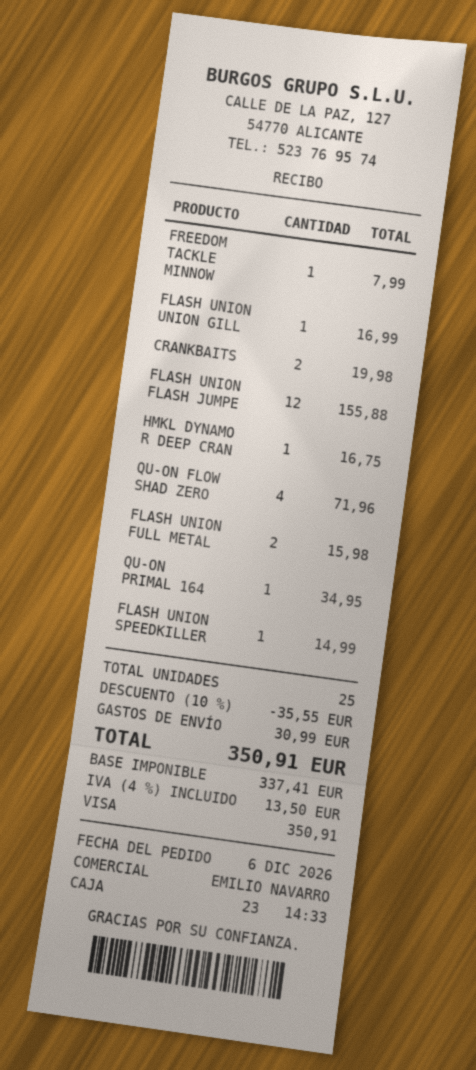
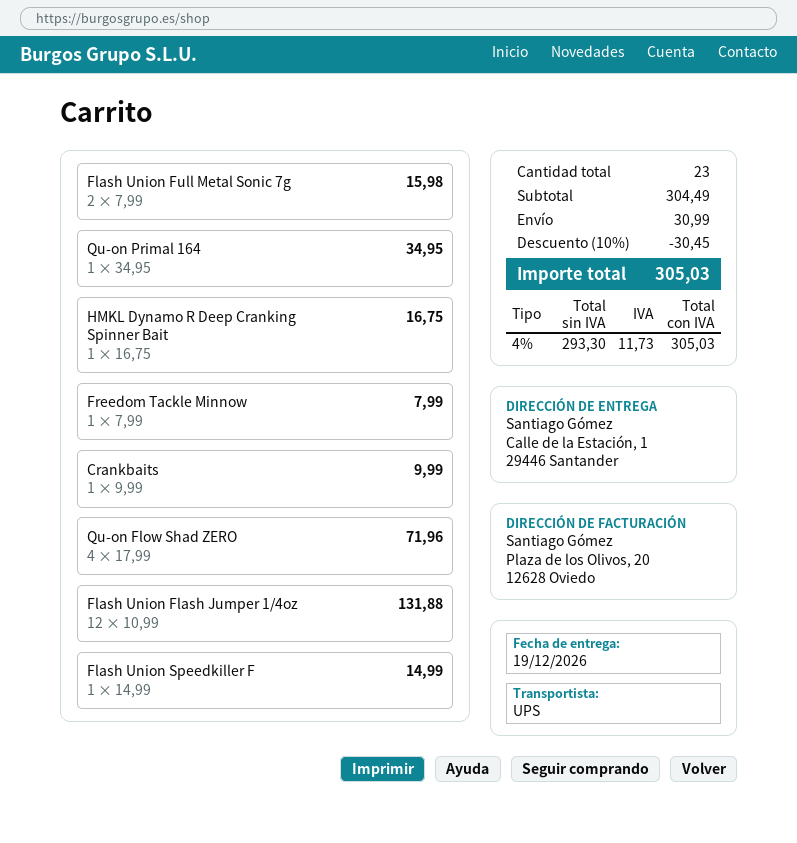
FLASH UNION UNION GILL: 1 for 16.99 -> none
CRANKBAITS: 2 for 19.98 -> 1 for 9.99
FLASH UNION FLASH JUMPE: 12 for 155.88 -> 12 for 131.88
total quantity: 25 -> 23
discount: 10% = 35.55 -> 10% = 30.45
net: 337.41 -> 293.30
tax: 4% = 13.50 -> 4% = 11.73
total: 350.91 -> 305.03

